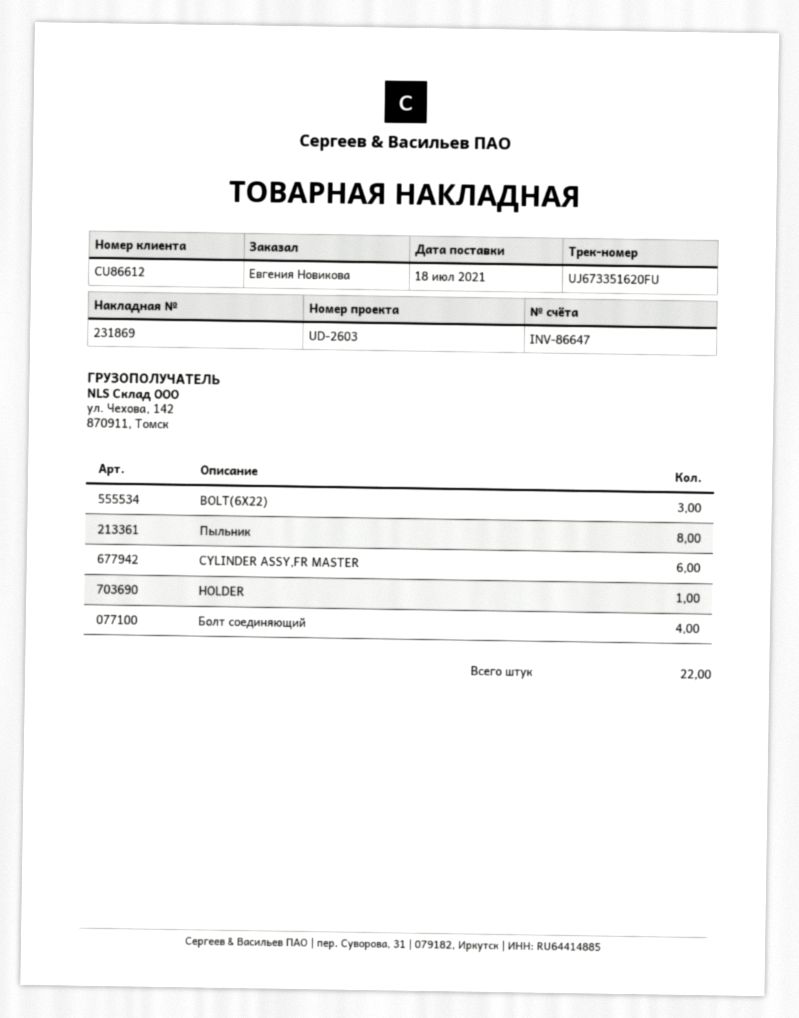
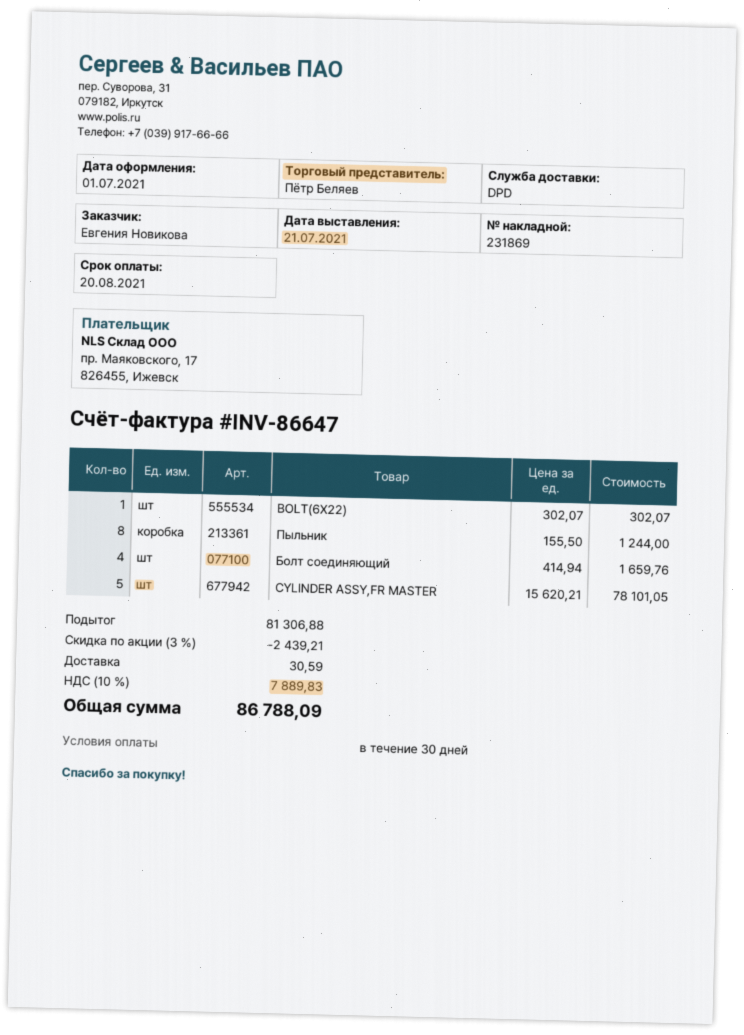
BOLT(6X22): 3 -> 1
CYLINDER ASSY,FR MASTER: 6 -> 5
HOLDER: 1 -> none

